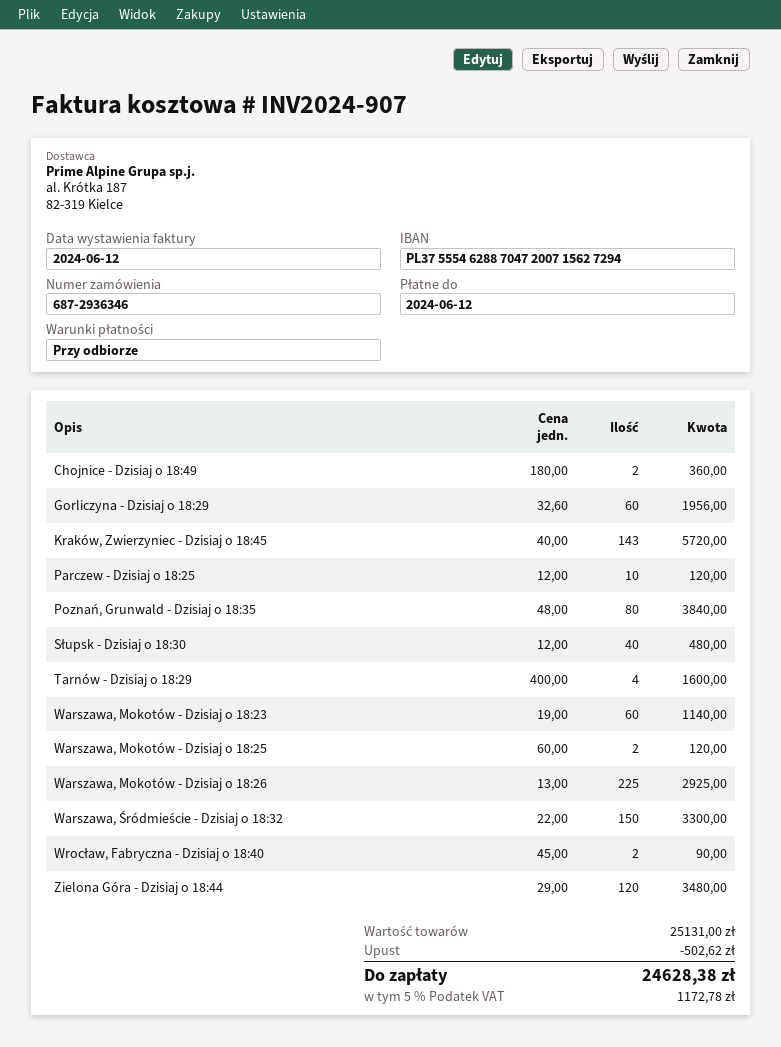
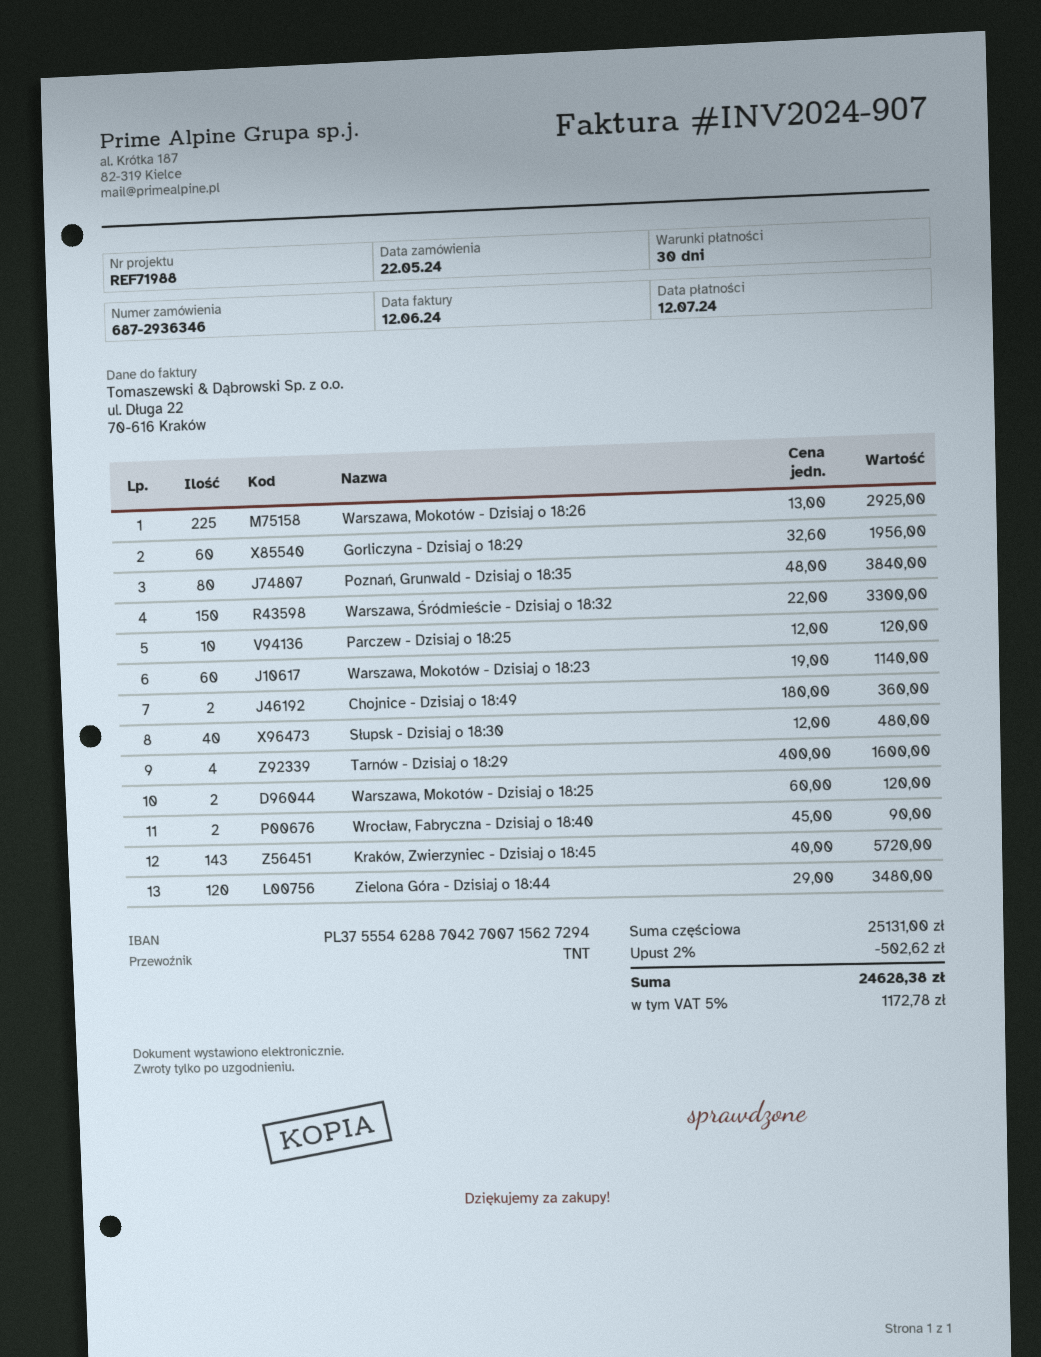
payment terms: on receipt -> 30 days
due date: 2024-06-12 -> 2024-07-12
bank account: PL37555462887047200715627294 -> PL37555462887042700715627294

